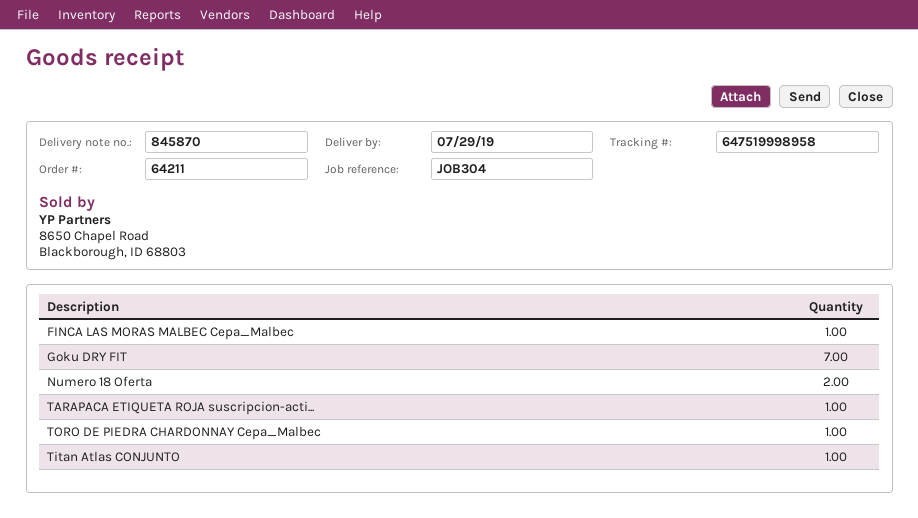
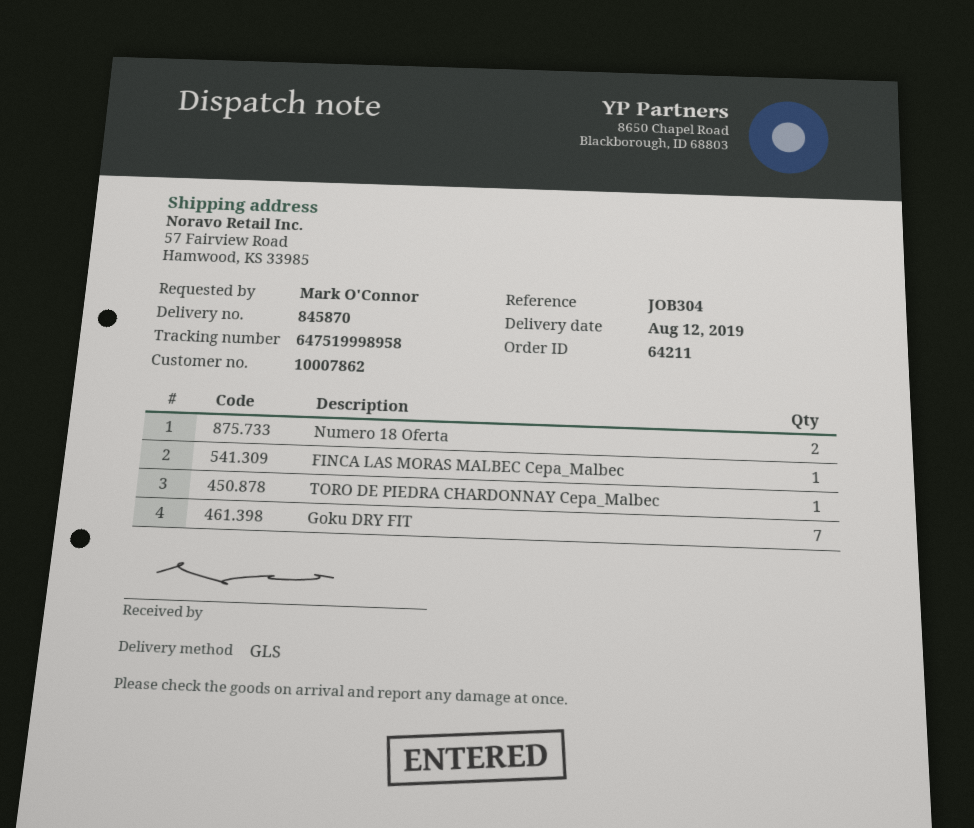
delivery date: 2019-07-29 -> 2019-08-12
TARAPACA ETIQUETA ROJA suscripcion-acti...: 1 -> none
Titan Atlas CONJUNTO: 1 -> none

